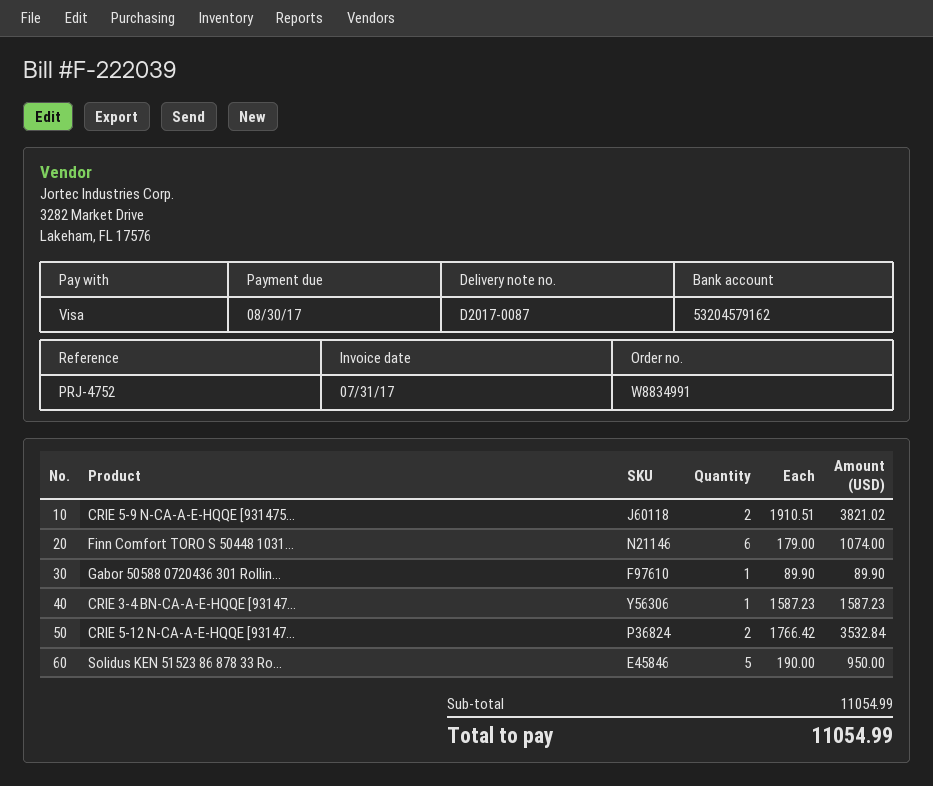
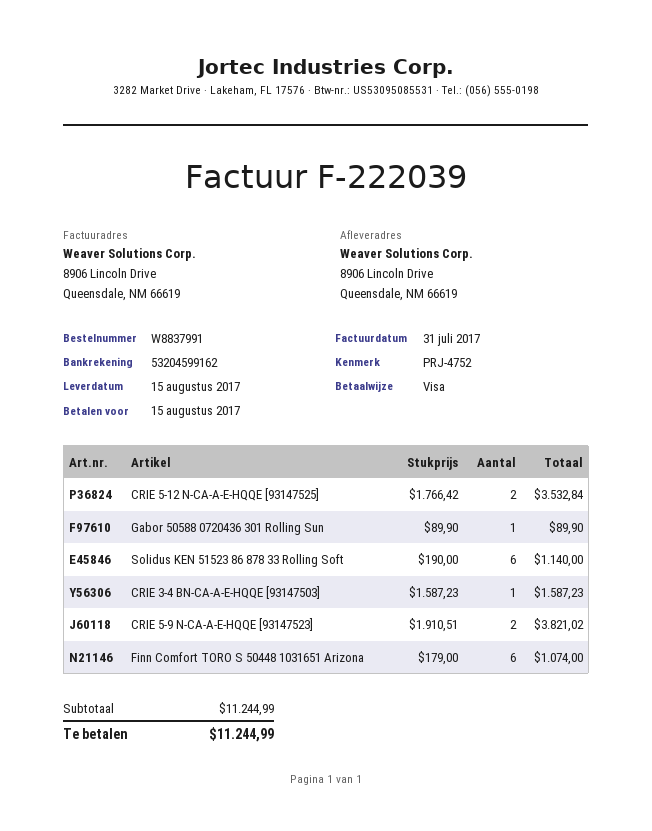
order number: W8834991 -> W8837991
due date: 2017-08-30 -> 2017-08-15
bank account: 53204579162 -> 53204599162
Solidus KEN 51523 86 878 33 Ro...: 5 x 190.00 = 950.00 -> 6 x 190.00 = 1140.00
subtotal: 11054.99 -> 11244.99
total: 11054.99 -> 11244.99

